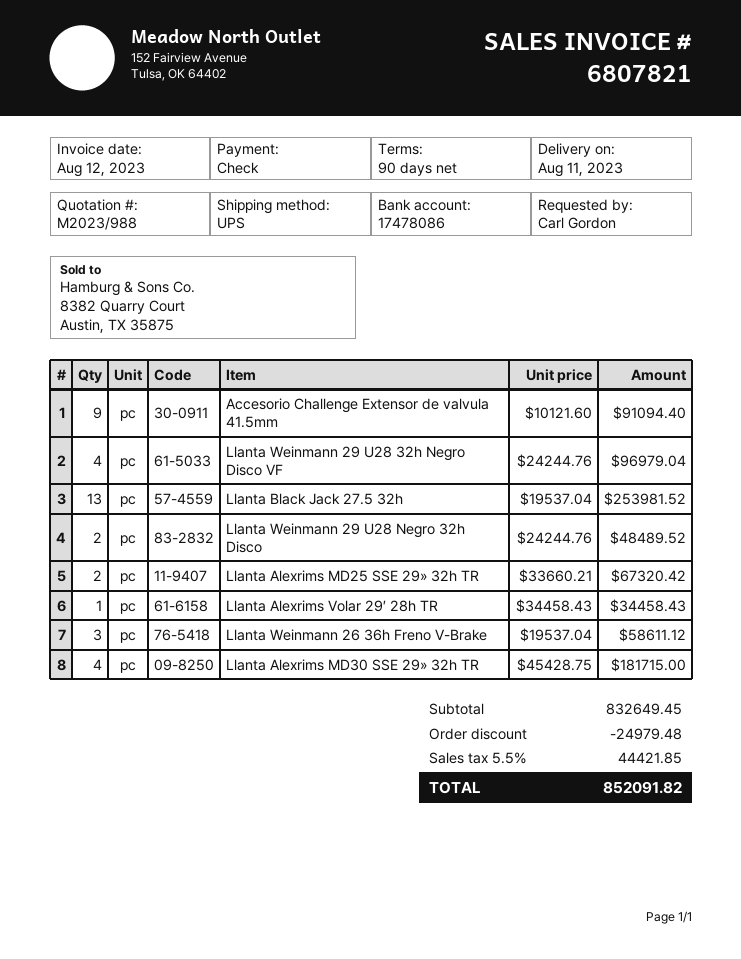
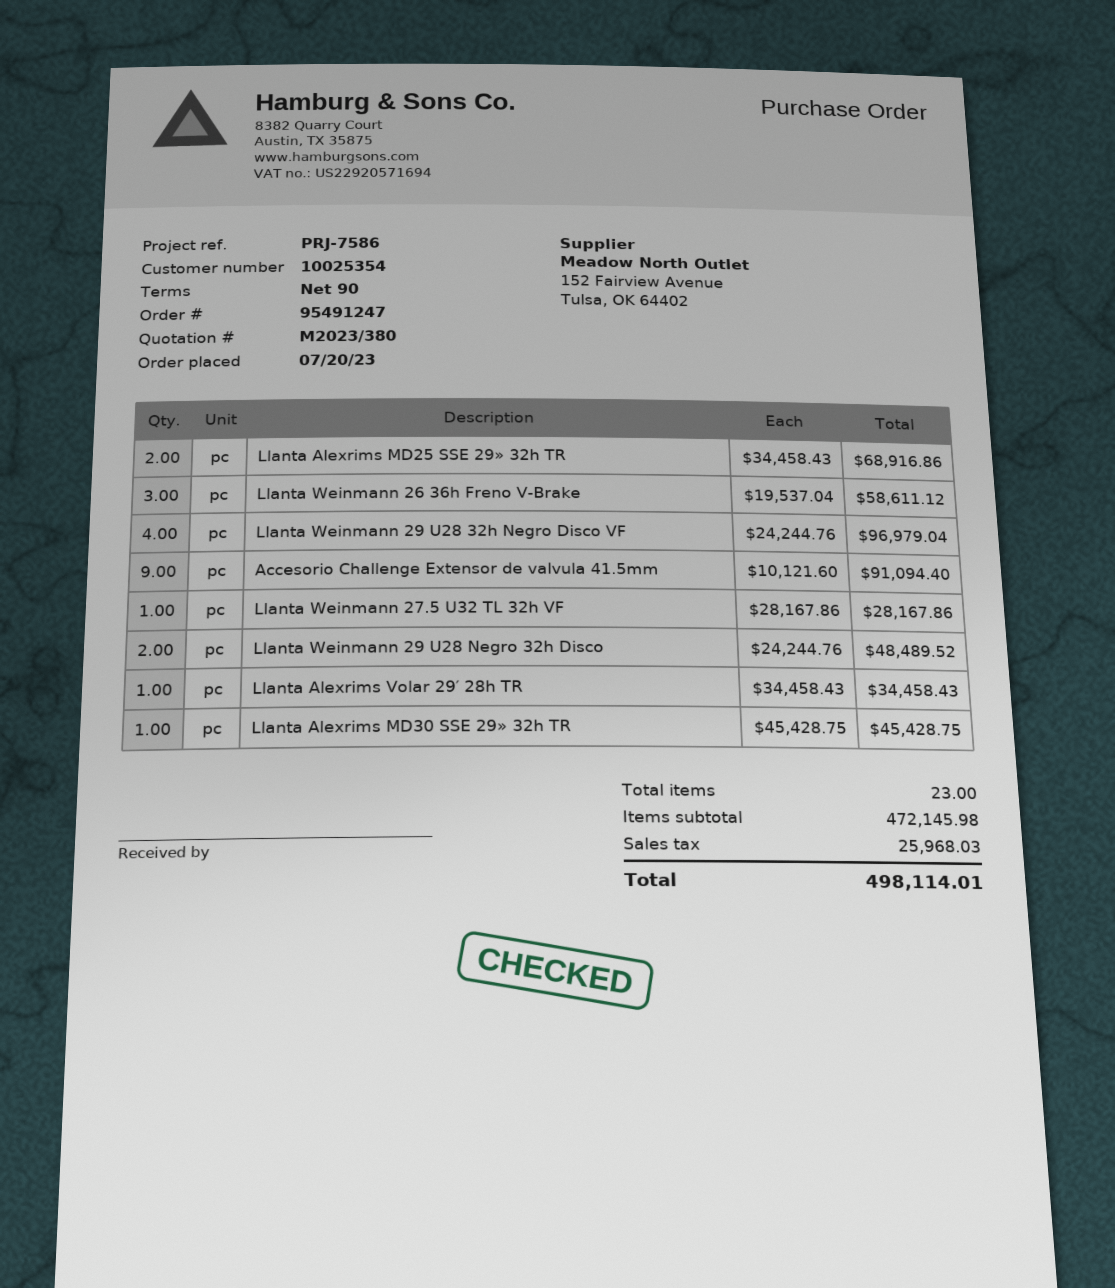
quote number: M2023/988 -> M2023/380
Llanta Black Jack 27.5 32h: 13 x 19537.04 = 253981.52 -> none
Llanta Alexrims MD25 SSE 29» 32h TR: 2 x 33660.21 = 67320.42 -> 2 x 34458.43 = 68916.86
Llanta Alexrims MD30 SSE 29» 32h TR: 4 x 45428.75 = 181715.00 -> 1 x 45428.75 = 45428.75
Llanta Weinmann 27.5 U32 TL 32h VF: none -> 1 x 28167.86 = 28167.86
subtotal: 832649.45 -> 472145.98
discount: 24979.48 -> none
tax: 44421.85 -> 25968.03
total: 852091.82 -> 498114.01

